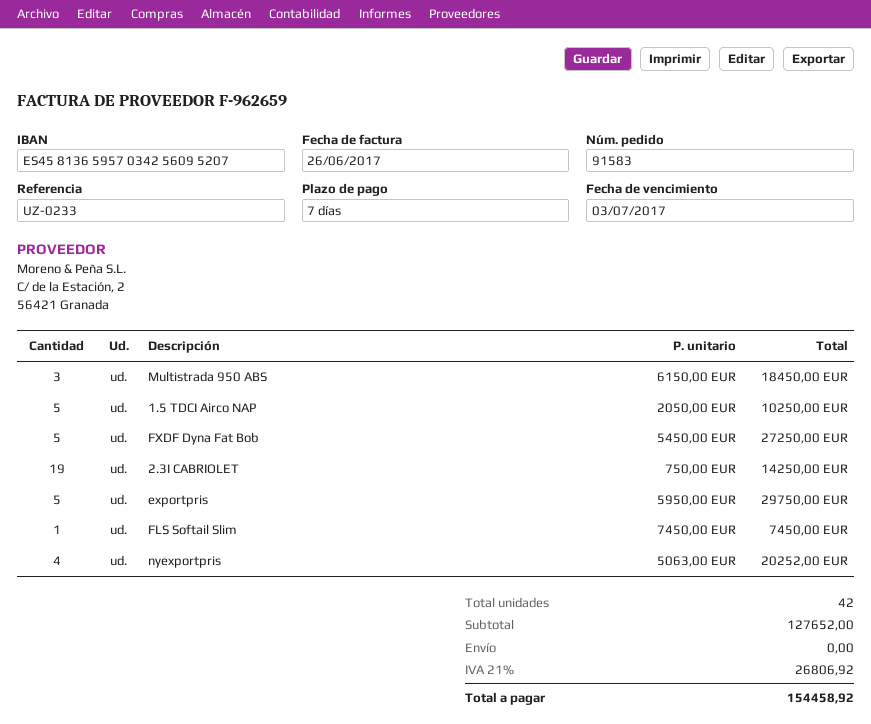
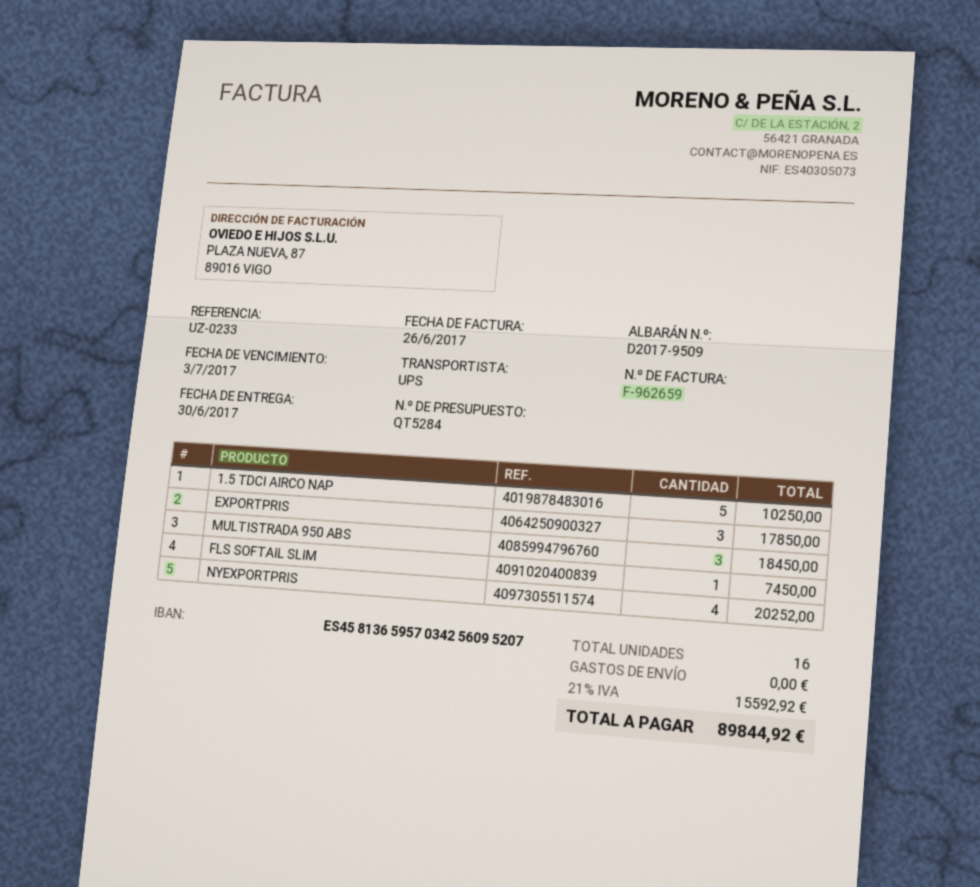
FXDF Dyna Fat Bob: 5 for 27250.00 -> none
2.3I CABRIOLET: 19 for 14250.00 -> none
exportpris: 5 for 29750.00 -> 3 for 17850.00
total quantity: 42 -> 16
tax: 21% = 26806.92 -> 21% = 15592.92
total: 154458.92 -> 89844.92

